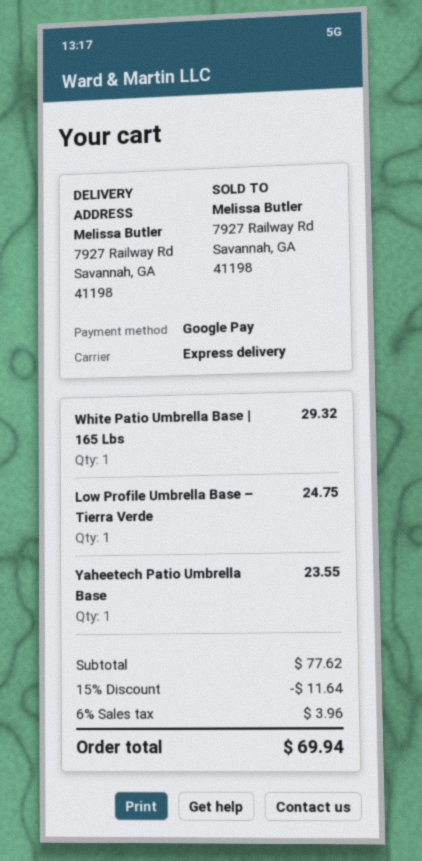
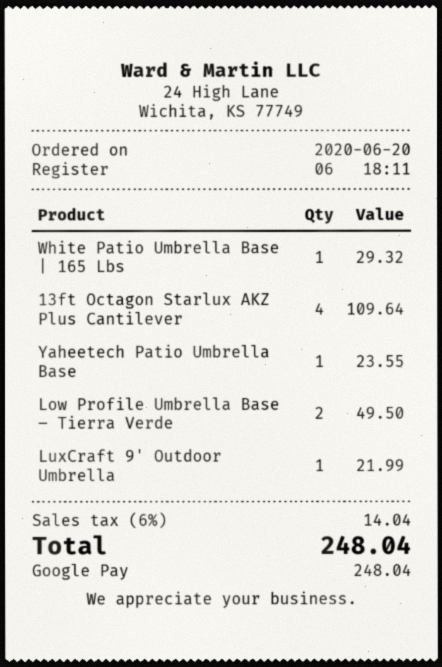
Low Profile Umbrella Base – Tierra Verde: 1 for 24.75 -> 2 for 49.50
13ft Octagon Starlux AKZ Plus Cantilever: none -> 4 for 109.64
LuxCraft 9' Outdoor Umbrella: none -> 1 for 21.99
discount: 15% = 11.64 -> none
tax: 6% = 3.96 -> 6% = 14.04
total: 69.94 -> 248.04

